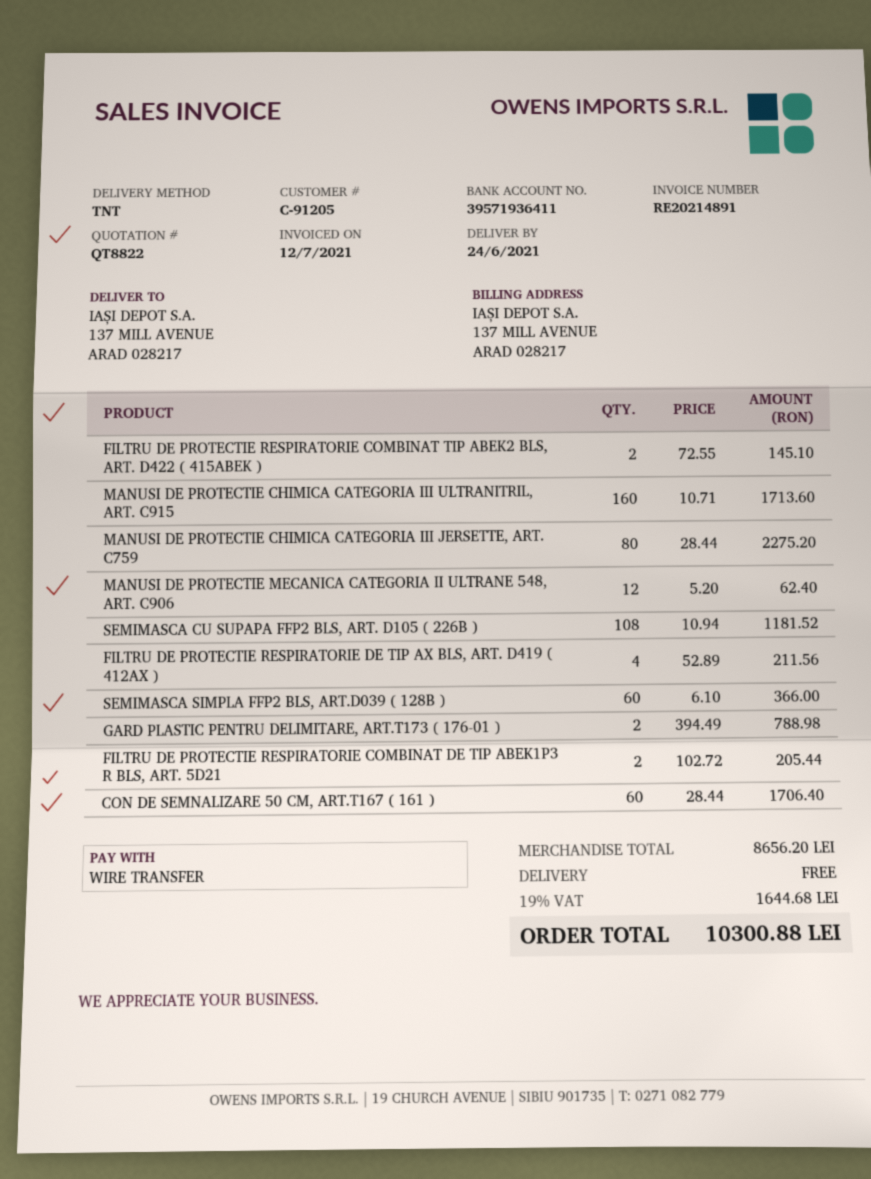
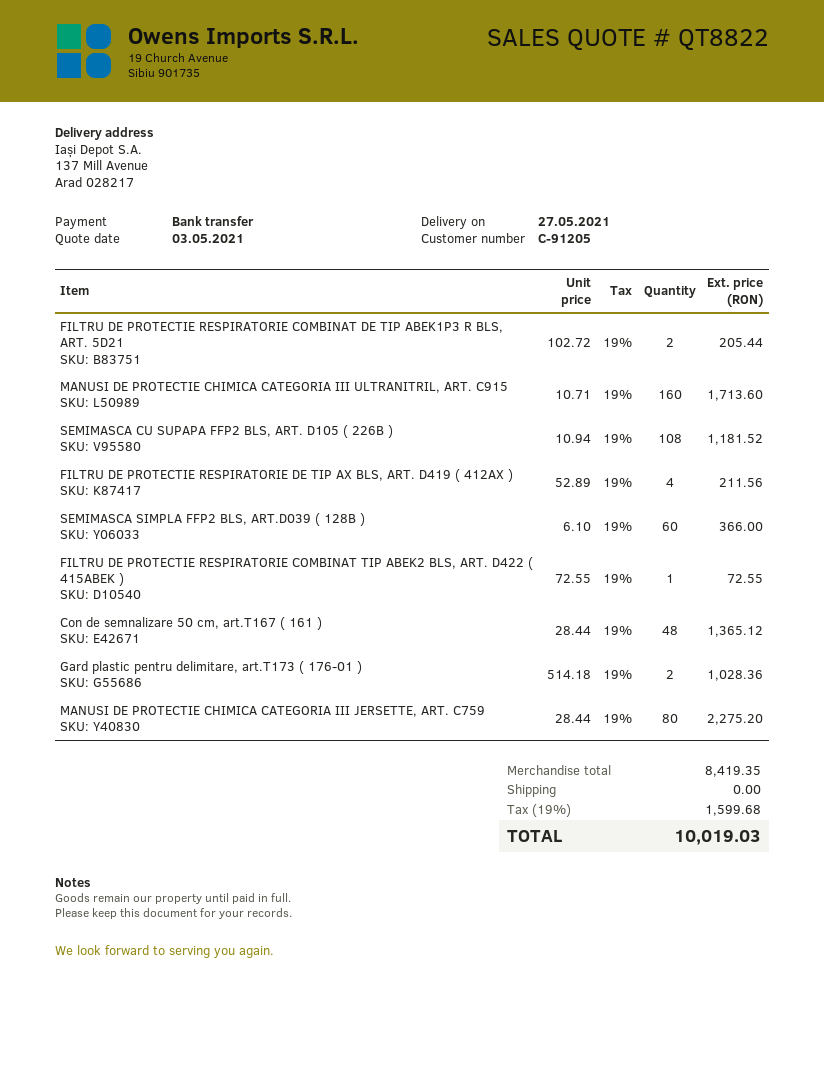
delivery date: 2021-06-24 -> 2021-05-27
FILTRU DE PROTECTIE RESPIRATORIE COMBINAT TIP ABEK2 BLS, ART. D422 ( 415ABEK ): 2 x 72.55 = 145.10 -> 1 x 72.55 = 72.55
MANUSI DE PROTECTIE MECANICA CATEGORIA II ULTRANE 548, ART. C906: 12 x 5.20 = 62.40 -> none
GARD PLASTIC PENTRU DELIMITARE, ART.T173 ( 176-01 ): 2 x 394.49 = 788.98 -> 2 x 514.18 = 1028.36
CON DE SEMNALIZARE 50 CM, ART.T167 ( 161 ): 60 x 28.44 = 1706.40 -> 48 x 28.44 = 1365.12
subtotal: 8656.20 -> 8419.35
tax: 19% = 1644.68 -> 19% = 1599.68
total: 10300.88 -> 10019.03

